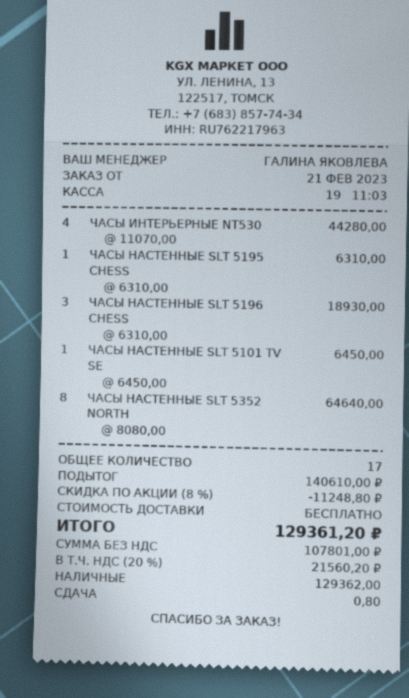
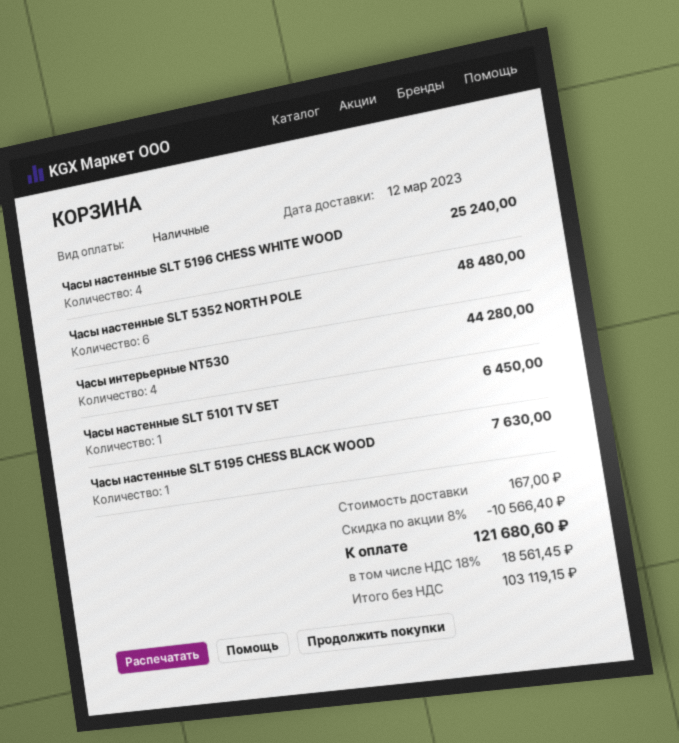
ЧАСЫ НАСТЕННЫЕ SLT 5195 CHESS: 1 for 6310.00 -> 1 for 7630.00
ЧАСЫ НАСТЕННЫЕ SLT 5196 CHESS: 3 for 18930.00 -> 4 for 25240.00
ЧАСЫ НАСТЕННЫЕ SLT 5352 NORTH: 8 for 64640.00 -> 6 for 48480.00
discount: 8% = 11248.80 -> 8% = 10566.40
shipping: 0.00 -> 167.00
net: 107801.00 -> 103119.15
tax: 20% = 21560.20 -> 18% = 18561.45
total: 129361.20 -> 121680.60

